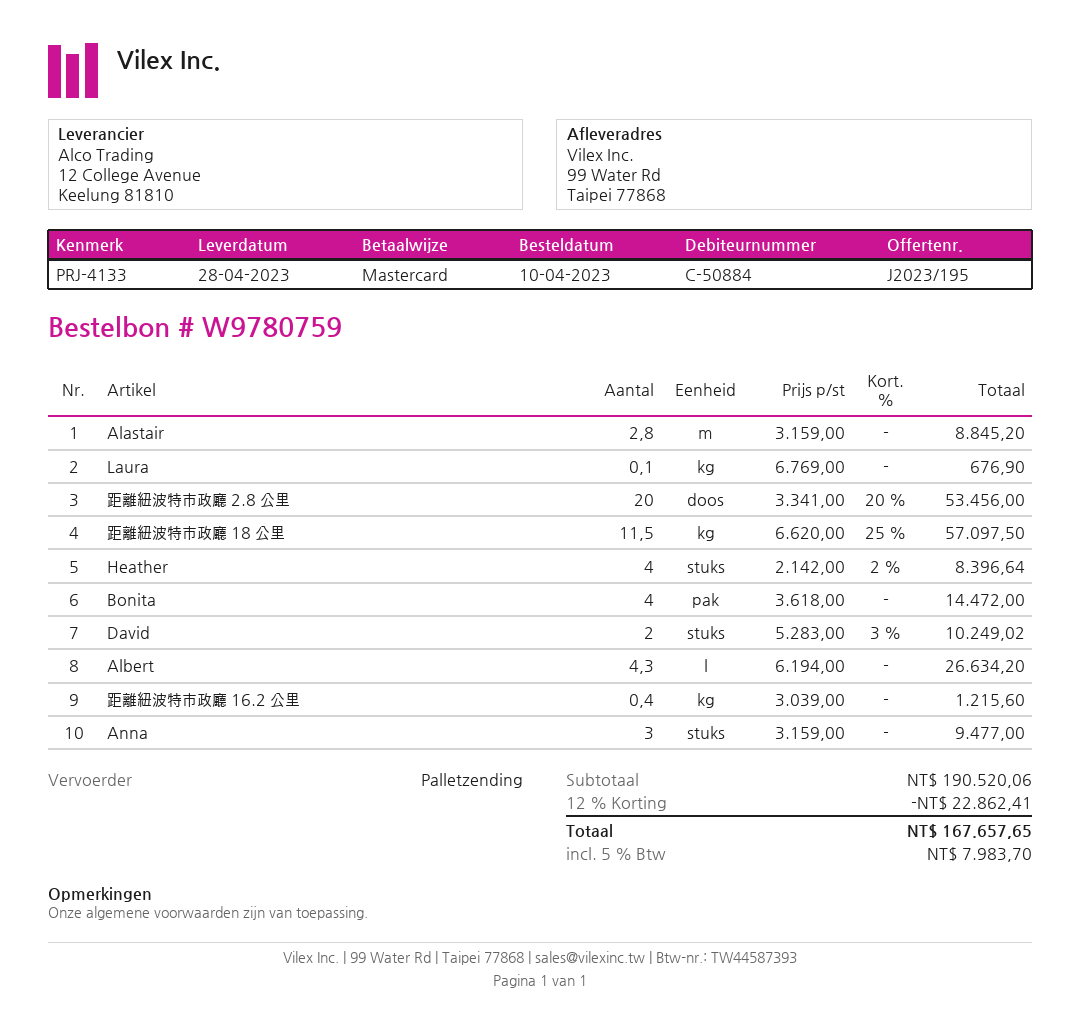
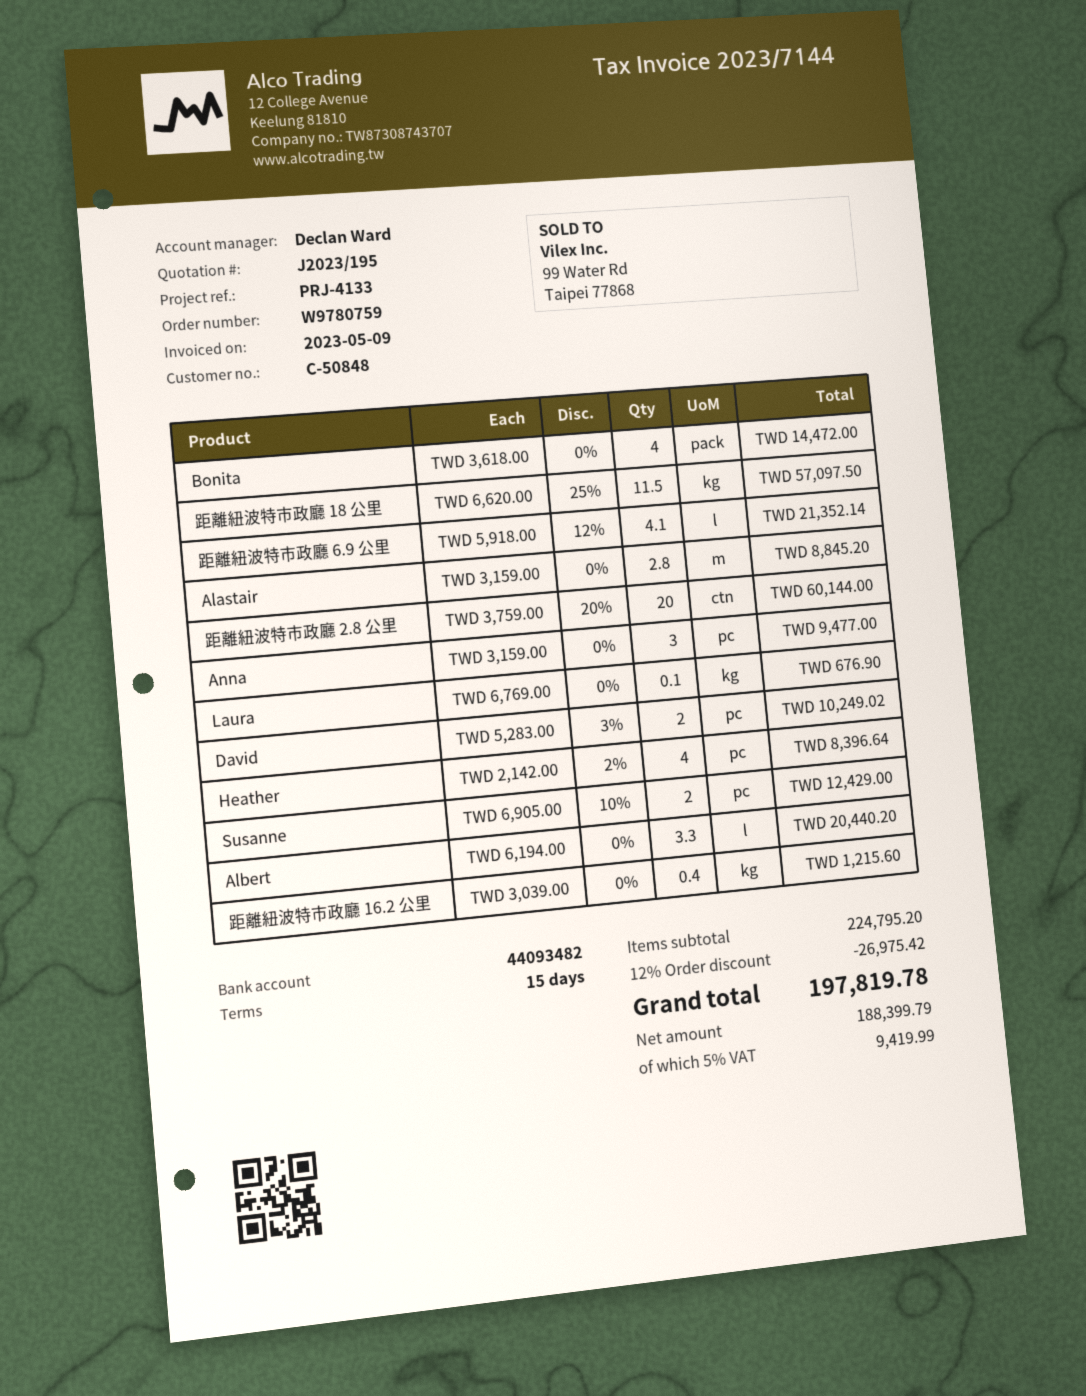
customer number: C-50884 -> C-50848
距離紐波特市政廳 2.8 公里: 20 x 3341.00 - 20% = 53456.00 -> 20 x 3759.00 - 20% = 60144.00
Albert: 4.3 x 6194.00 = 26634.20 -> 3.3 x 6194.00 = 20440.20
距離紐波特市政廳 6.9 公里: none -> 4.1 x 5918.00 - 12% = 21352.14
Susanne: none -> 2 x 6905.00 - 10% = 12429.00
subtotal: 190520.06 -> 224795.20
discount: 12% = 22862.41 -> 12% = 26975.42
tax: 5% = 7983.70 -> 5% = 9419.99
total: 167657.65 -> 197819.78

